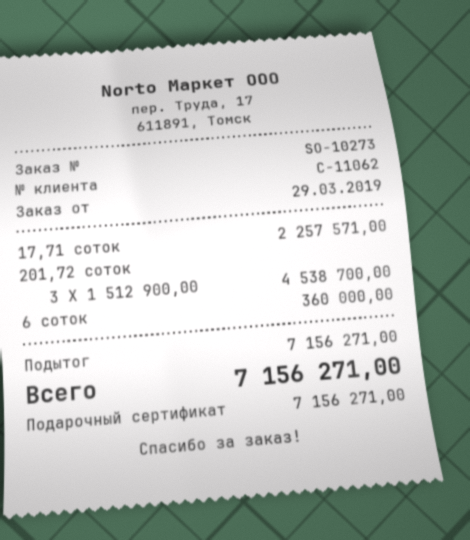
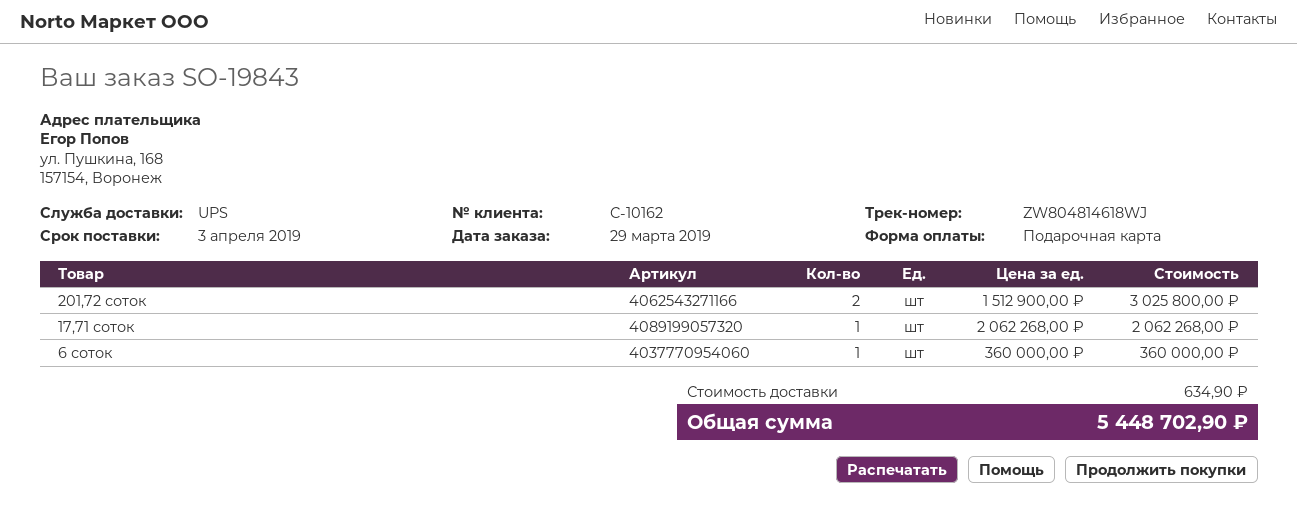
order number: SO-10273 -> SO-19843
customer number: C-11062 -> C-10162
17,71 соток: 1 x 2257571.00 = 2257571.00 -> 1 x 2062268.00 = 2062268.00
201,72 соток: 3 x 1512900.00 = 4538700.00 -> 2 x 1512900.00 = 3025800.00
shipping: none -> 634.90
total: 7156271.00 -> 5448702.90

